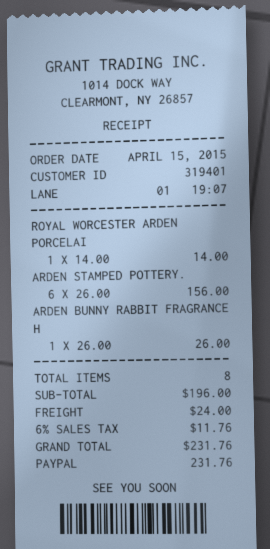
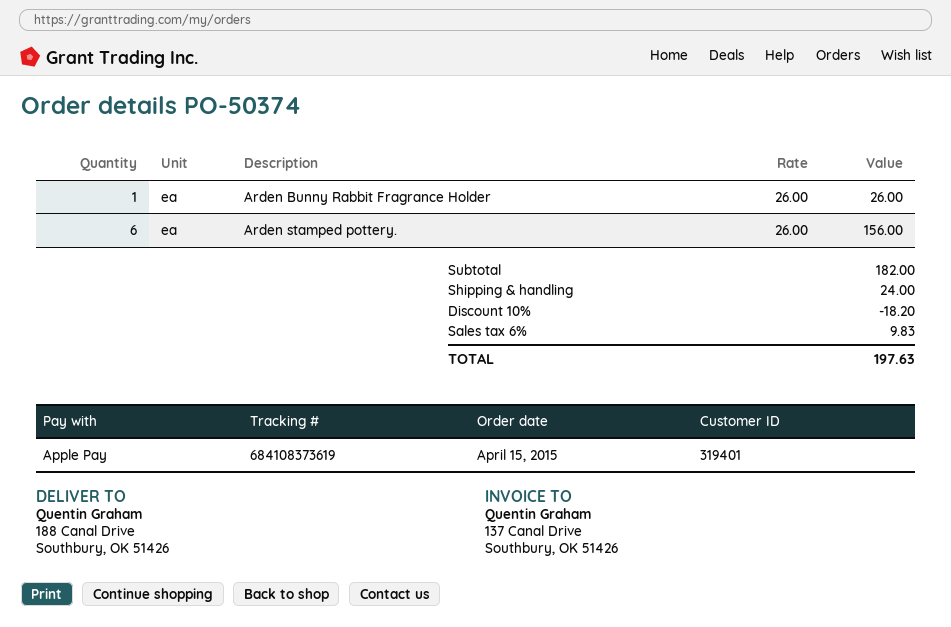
payment method: PayPal -> Apple Pay
ROYAL WORCESTER ARDEN PORCELAI: 1 x 14.00 = 14.00 -> none
subtotal: 196.00 -> 182.00
discount: none -> 10% = 18.20
tax: 6% = 11.76 -> 6% = 9.83
total: 231.76 -> 197.63

